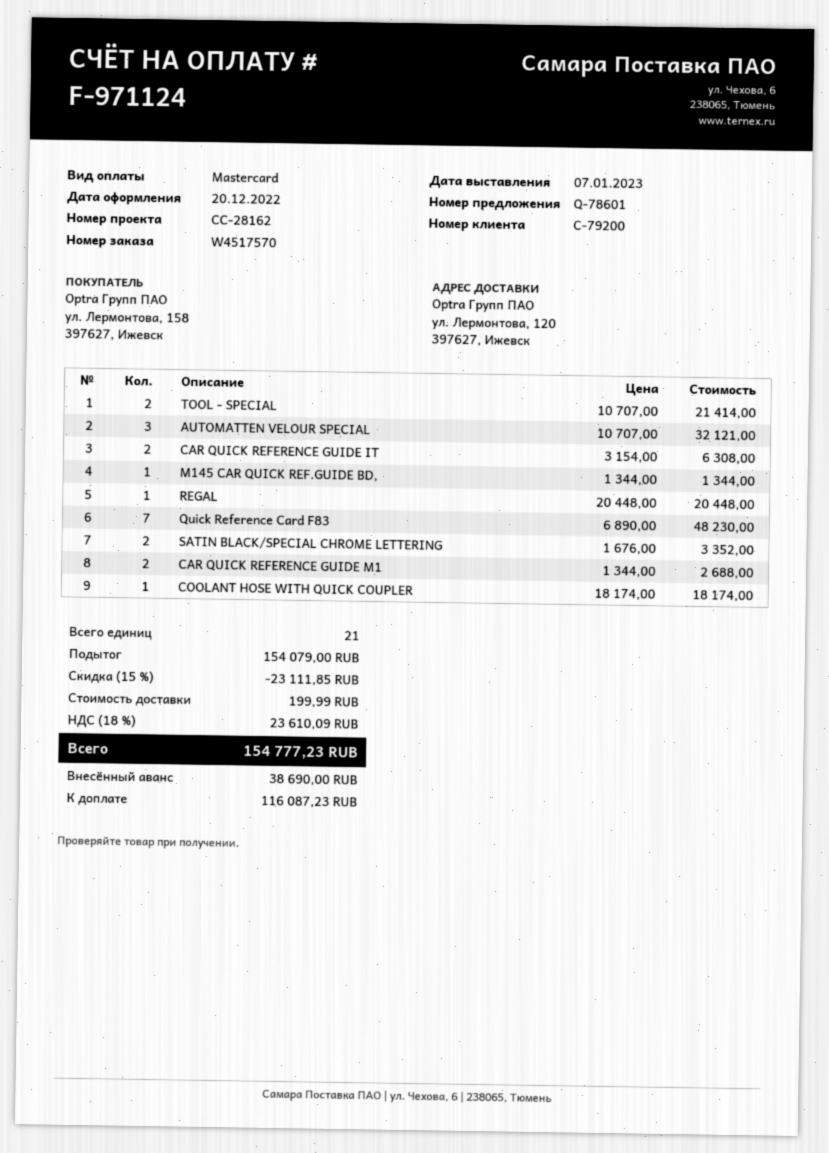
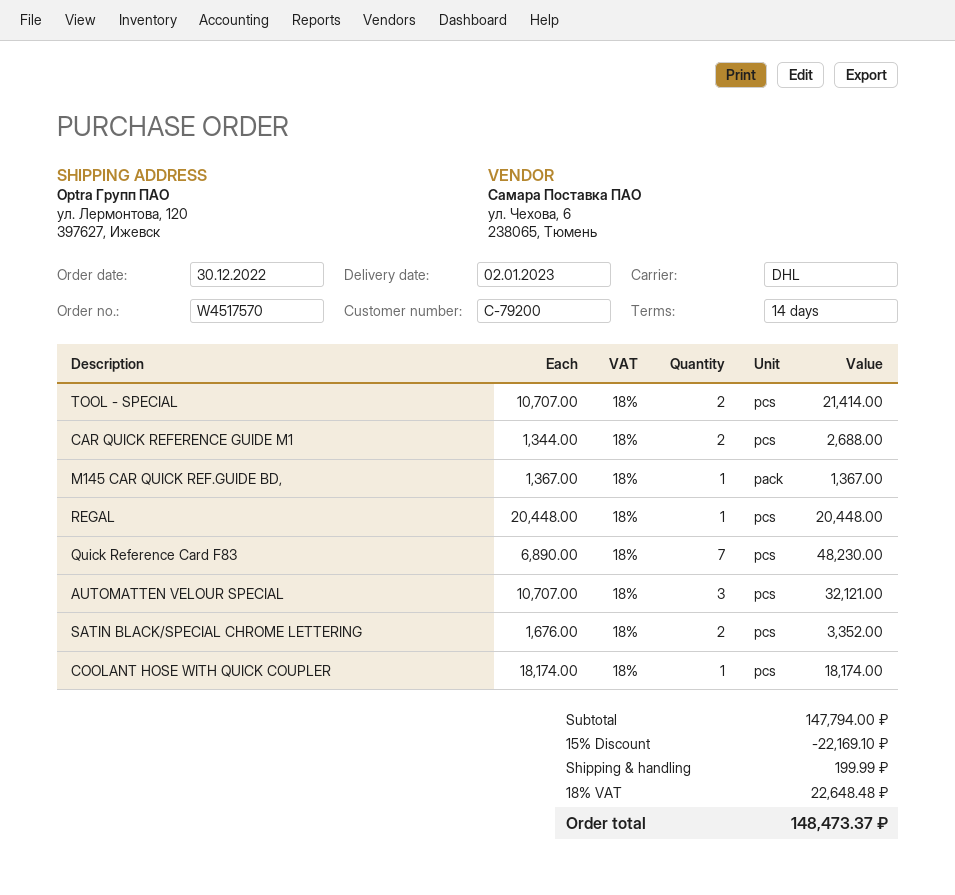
order date: 2022-12-20 -> 2022-12-30
CAR QUICK REFERENCE GUIDE IT: 2 x 3154.00 = 6308.00 -> none
M145 CAR QUICK REF.GUIDE BD,: 1 x 1344.00 = 1344.00 -> 1 x 1367.00 = 1367.00
subtotal: 154079.00 -> 147794.00
discount: 15% = 23111.85 -> 15% = 22169.10
tax: 18% = 23610.09 -> 18% = 22648.48
total: 154777.23 -> 148473.37

